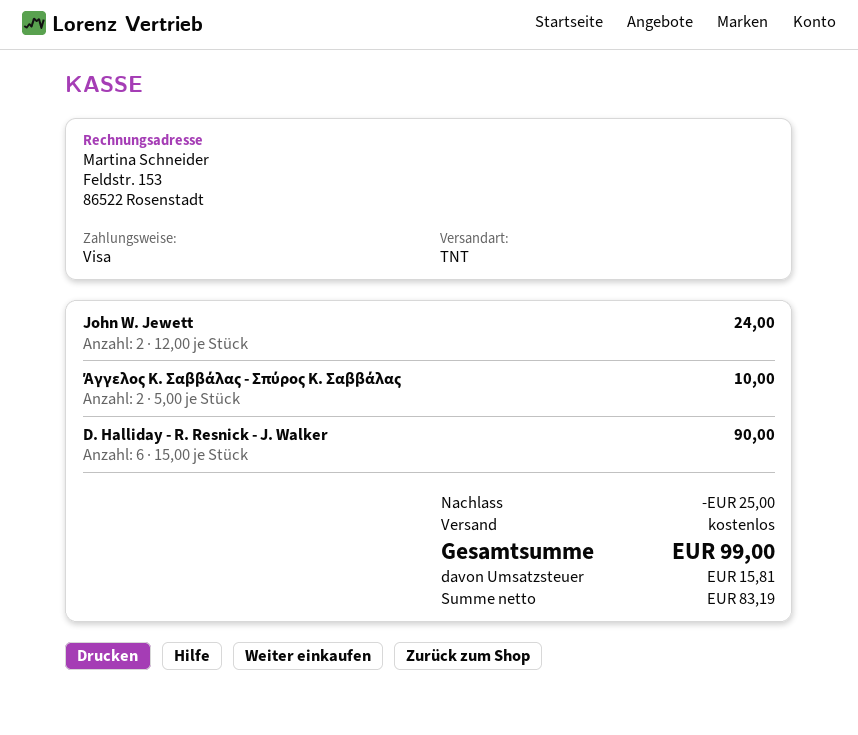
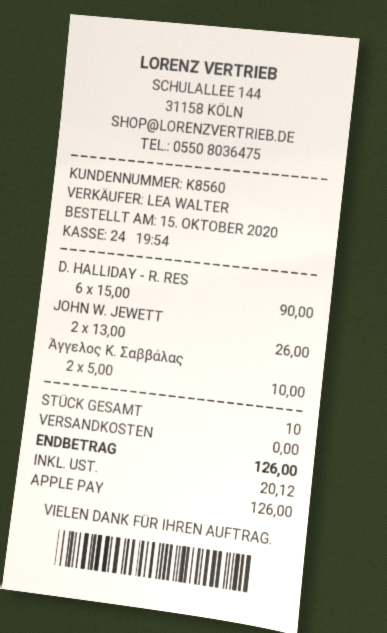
payment method: Visa -> Apple Pay
John W. Jewett: 2 x 12.00 = 24.00 -> 2 x 13.00 = 26.00
discount: 25.00 -> none
tax: 15.81 -> 20.12
total: 99.00 -> 126.00

